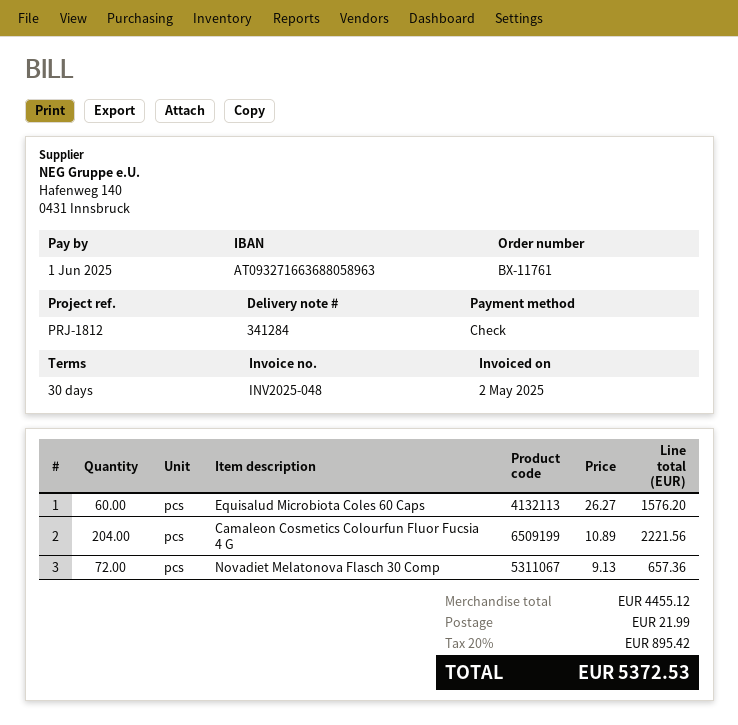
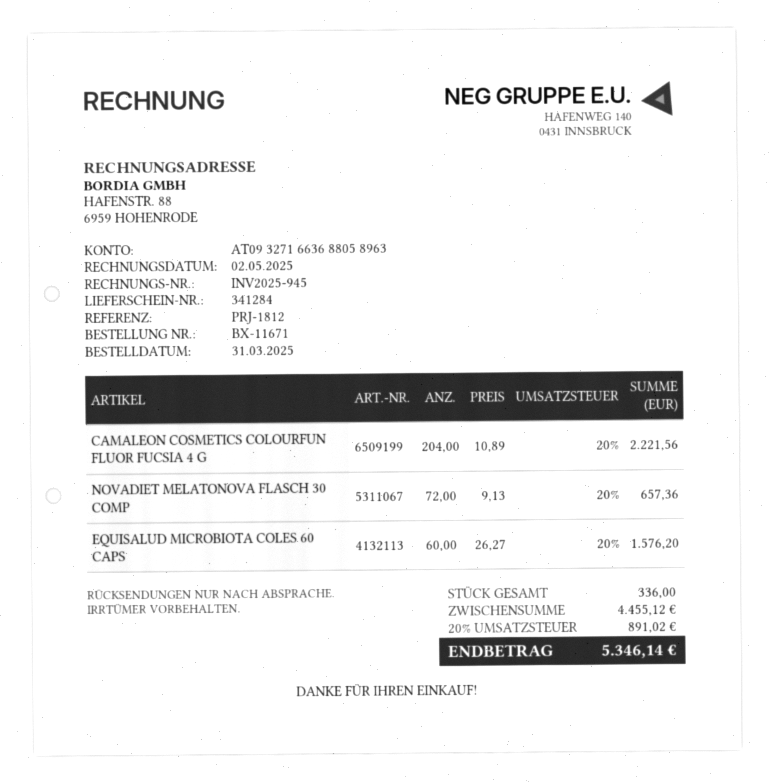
order number: BX-11761 -> BX-11671
invoice number: INV2025-048 -> INV2025-945
shipping: 21.99 -> none
tax: 20% = 895.42 -> 20% = 891.02
total: 5372.53 -> 5346.14

